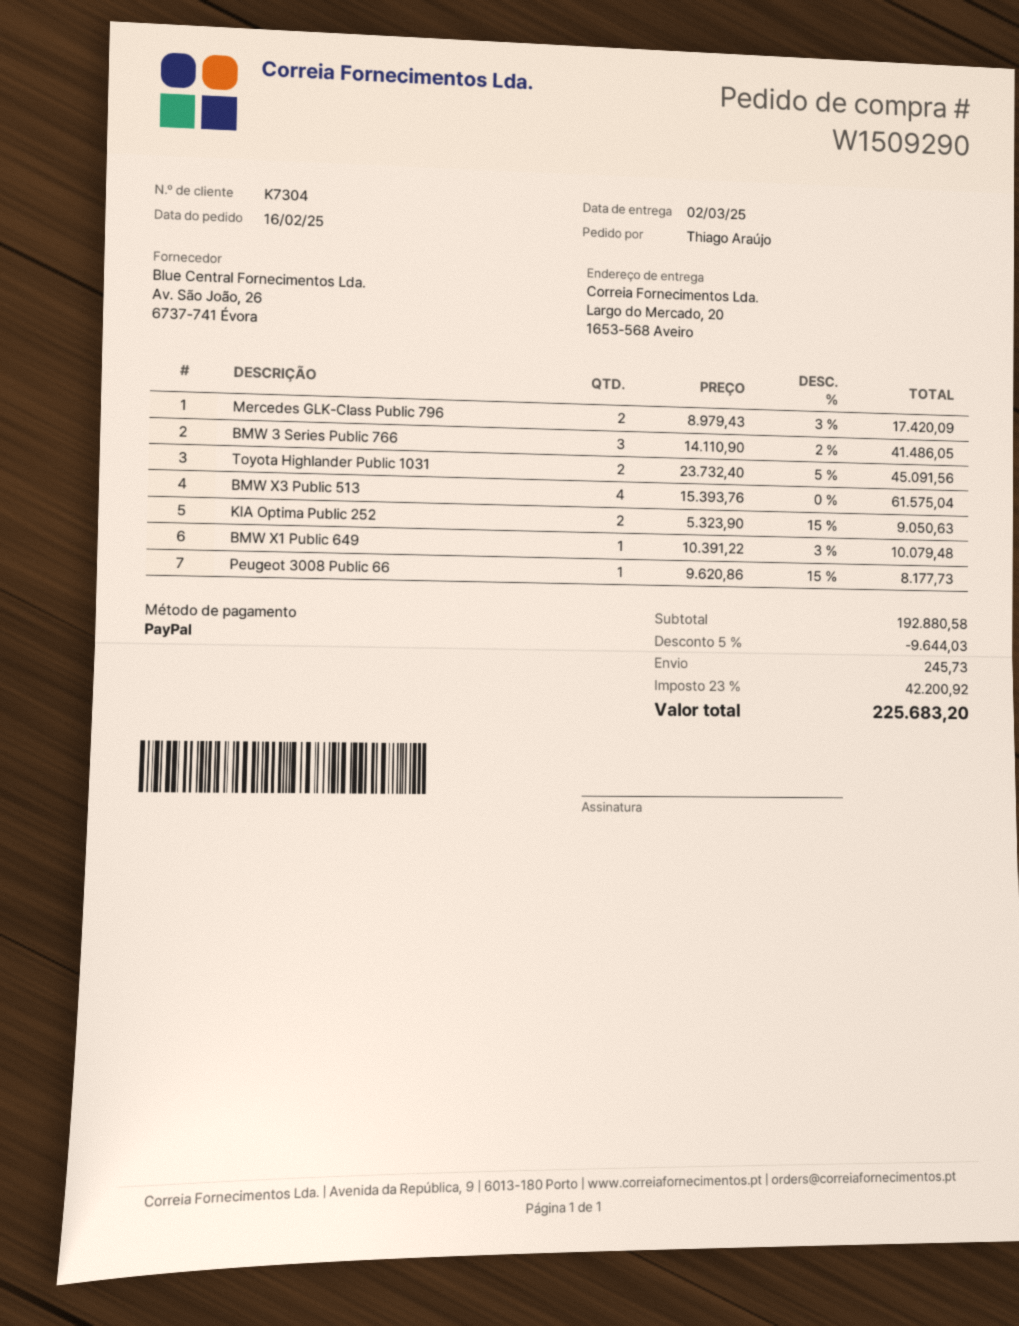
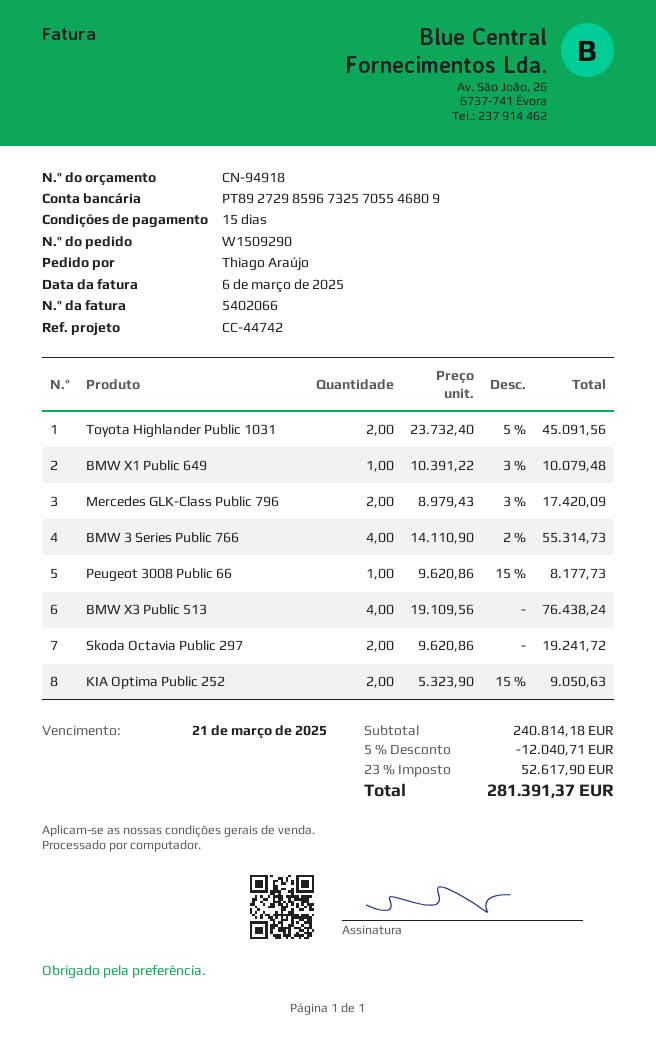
BMW 3 Series Public 766: 3 x 14110.90 - 2% = 41486.05 -> 4 x 14110.90 - 2% = 55314.73
BMW X3 Public 513: 4 x 15393.76 = 61575.04 -> 4 x 19109.56 = 76438.24
Skoda Octavia Public 297: none -> 2 x 9620.86 = 19241.72
subtotal: 192880.58 -> 240814.18
discount: 5% = 9644.03 -> 5% = 12040.71
shipping: 245.73 -> none
tax: 23% = 42200.92 -> 23% = 52617.90
total: 225683.20 -> 281391.37

